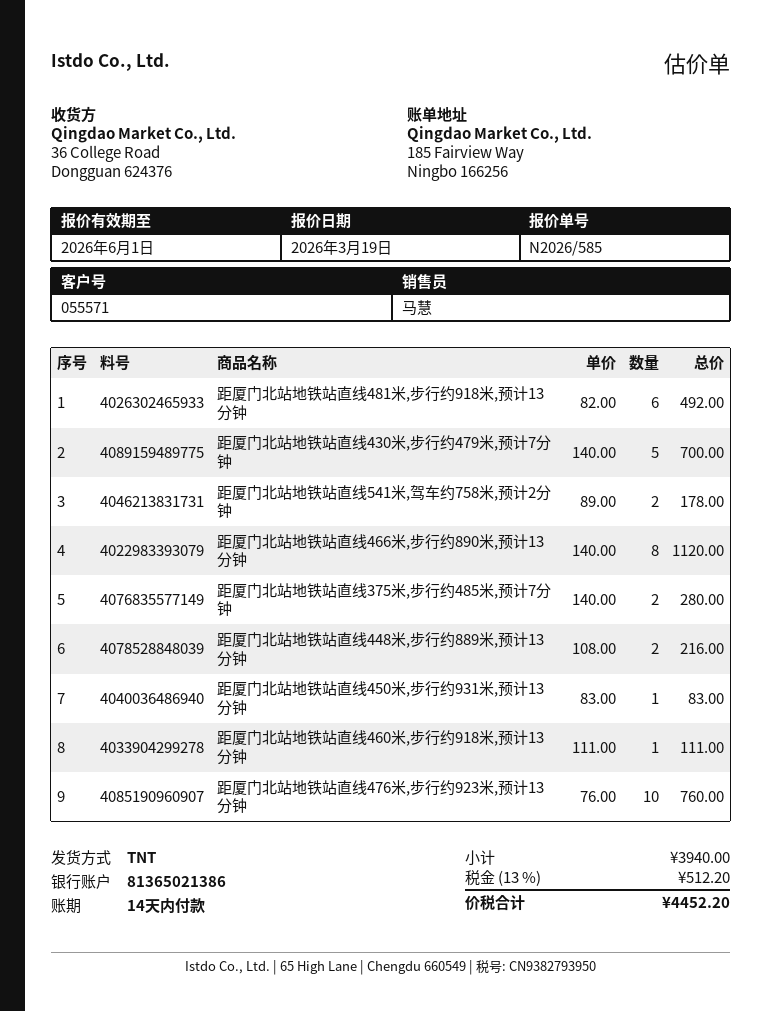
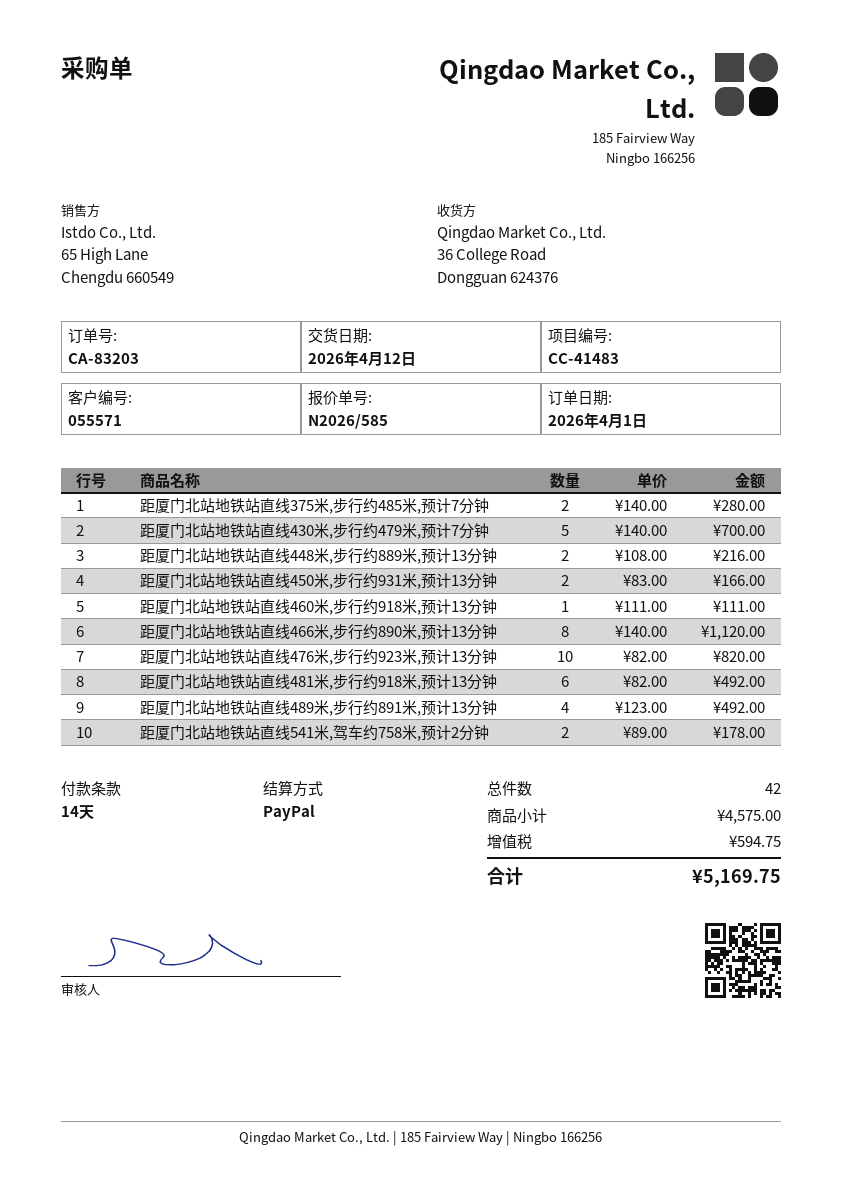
距厦门北站地铁站直线450米,步行约931米,预计13分钟: 1 x 83.00 = 83.00 -> 2 x 83.00 = 166.00
距厦门北站地铁站直线476米,步行约923米,预计13分钟: 10 x 76.00 = 760.00 -> 10 x 82.00 = 820.00
距厦门北站地铁站直线489米,步行约891米,预计13分钟: none -> 4 x 123.00 = 492.00
subtotal: 3940.00 -> 4575.00
tax: 512.20 -> 594.75
total: 4452.20 -> 5169.75

